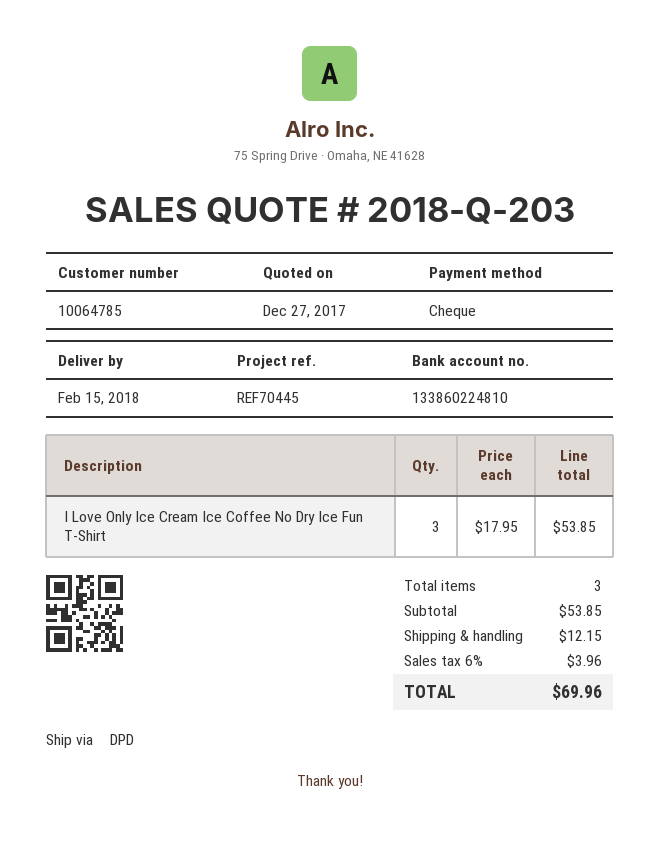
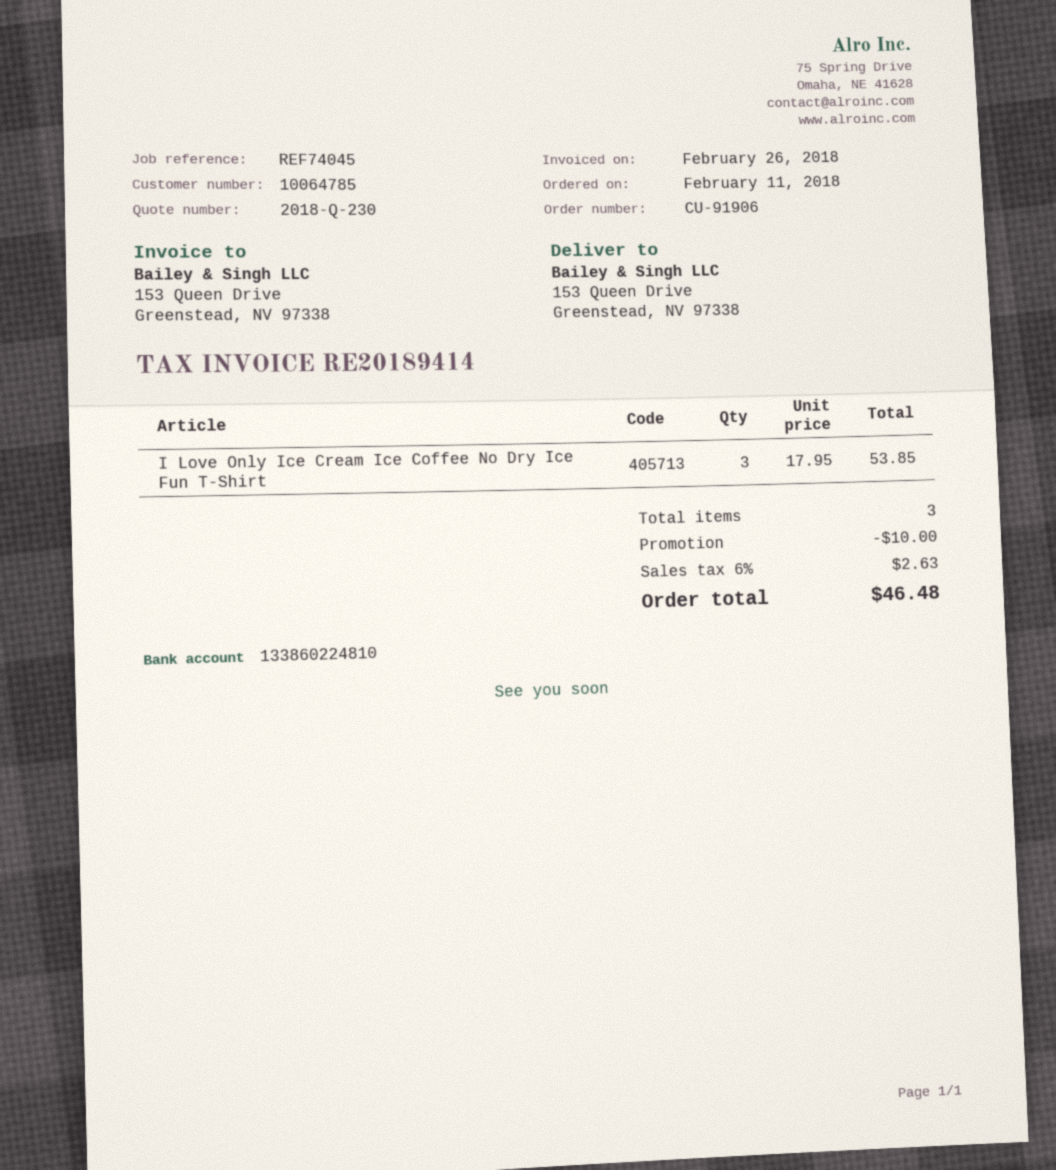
quote number: 2018-Q-203 -> 2018-Q-230
reference: REF70445 -> REF74045
discount: none -> 10.00
shipping: 12.15 -> none
tax: 6% = 3.96 -> 6% = 2.63
total: 69.96 -> 46.48

